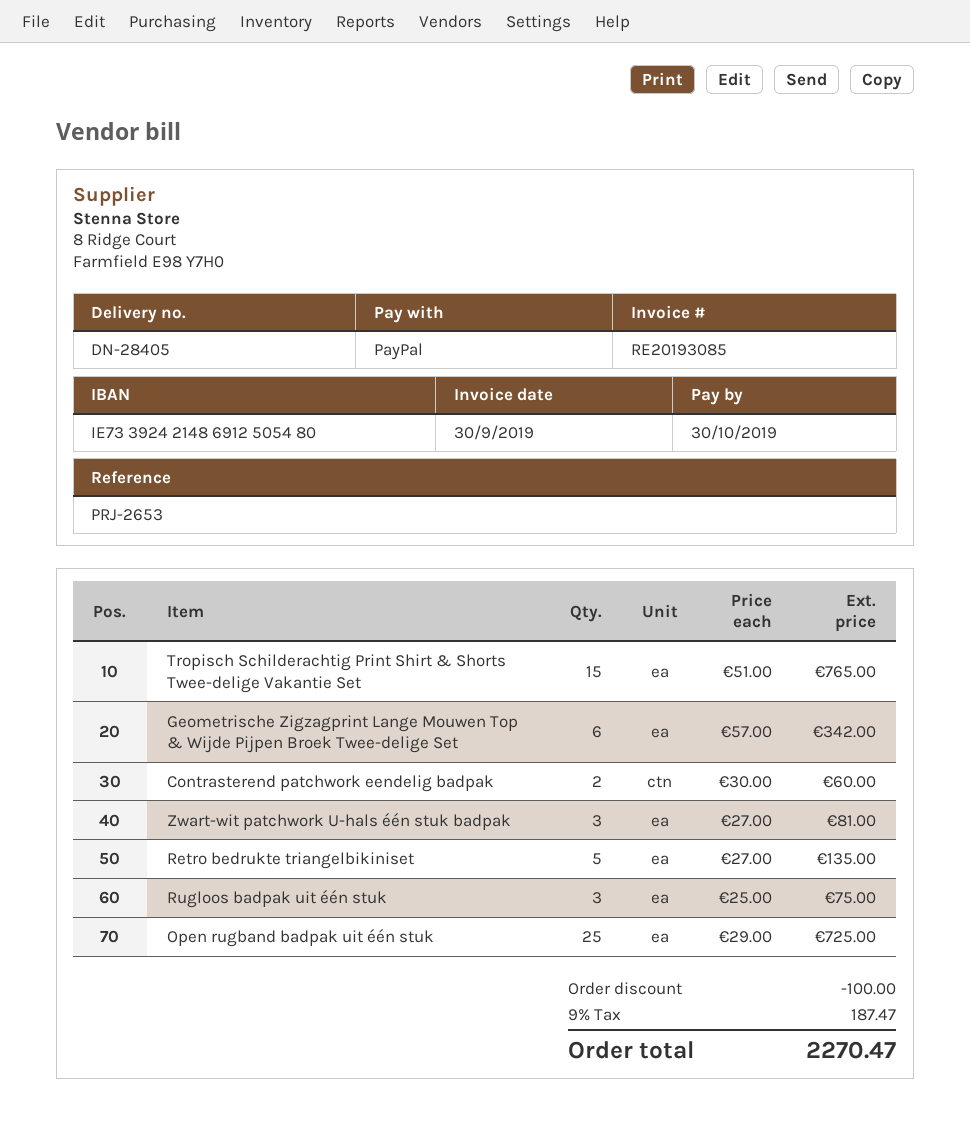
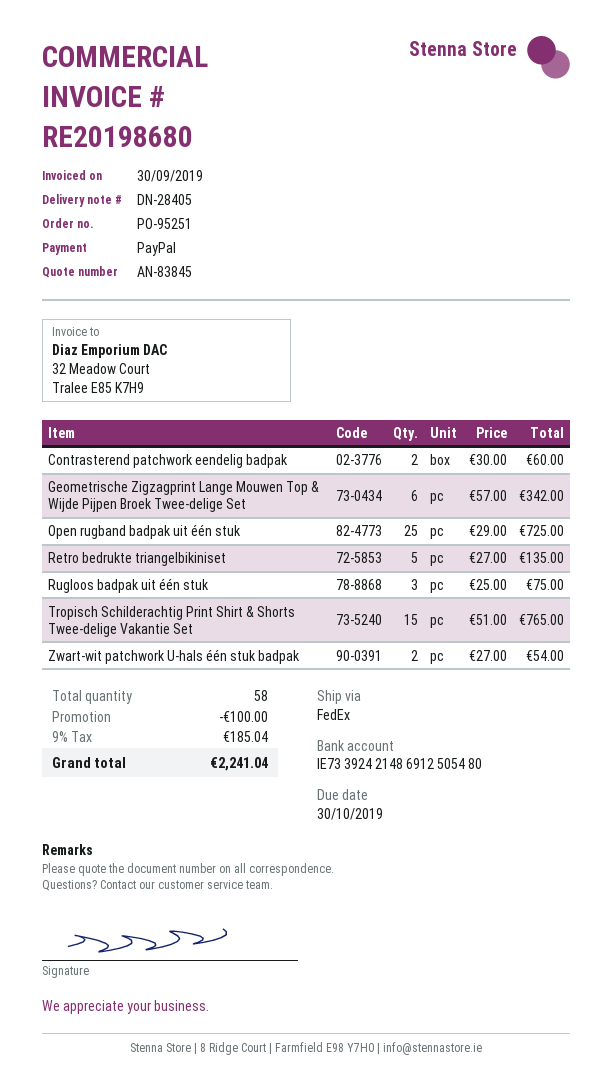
invoice number: RE20193085 -> RE20198680
Zwart-wit patchwork U-hals één stuk badpak: 3 x 27.00 = 81.00 -> 2 x 27.00 = 54.00
tax: 9% = 187.47 -> 9% = 185.04
total: 2270.47 -> 2241.04

